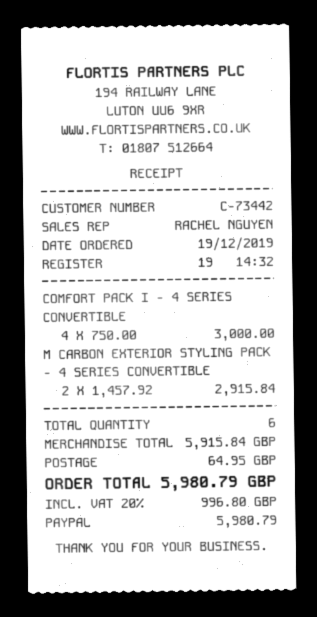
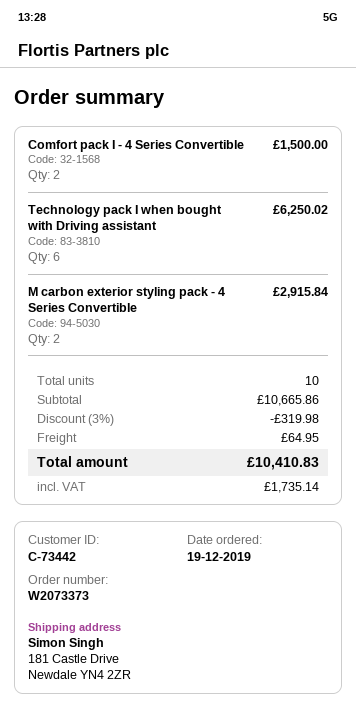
COMFORT PACK I - 4 SERIES CONVERTIBLE: 4 for 3000.00 -> 2 for 1500.00
Technology pack I when bought with Driving assistant: none -> 6 for 6250.02
total quantity: 6 -> 10
subtotal: 5915.84 -> 10665.86
discount: none -> 3% = 319.98
tax: 996.80 -> 1735.14
total: 5980.79 -> 10410.83

